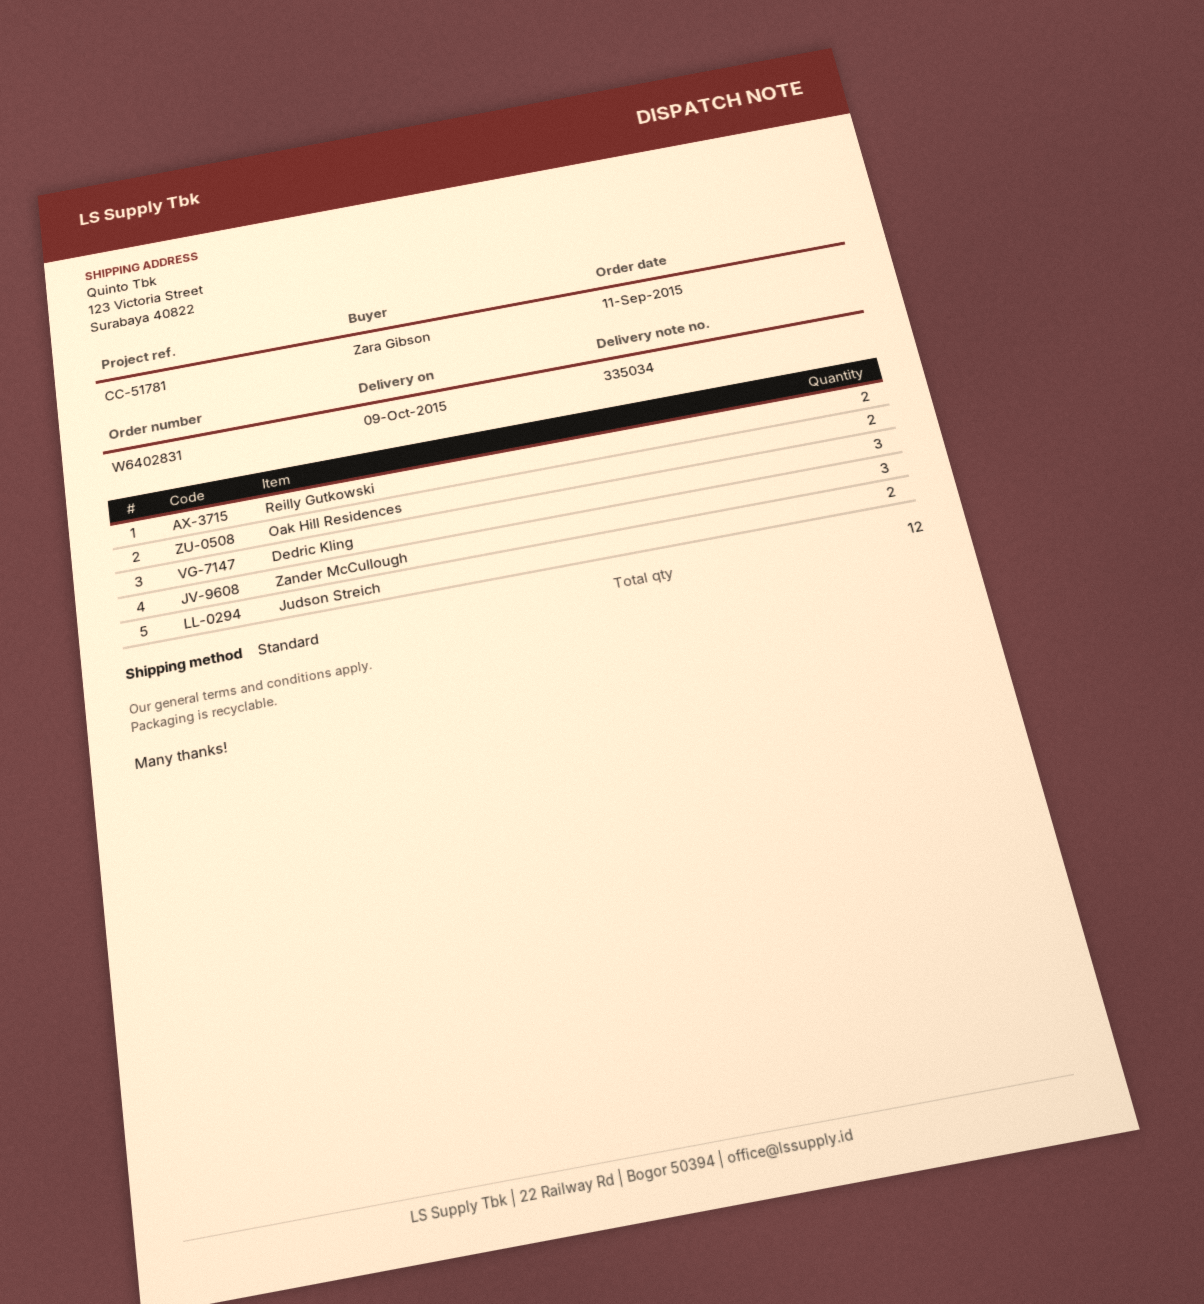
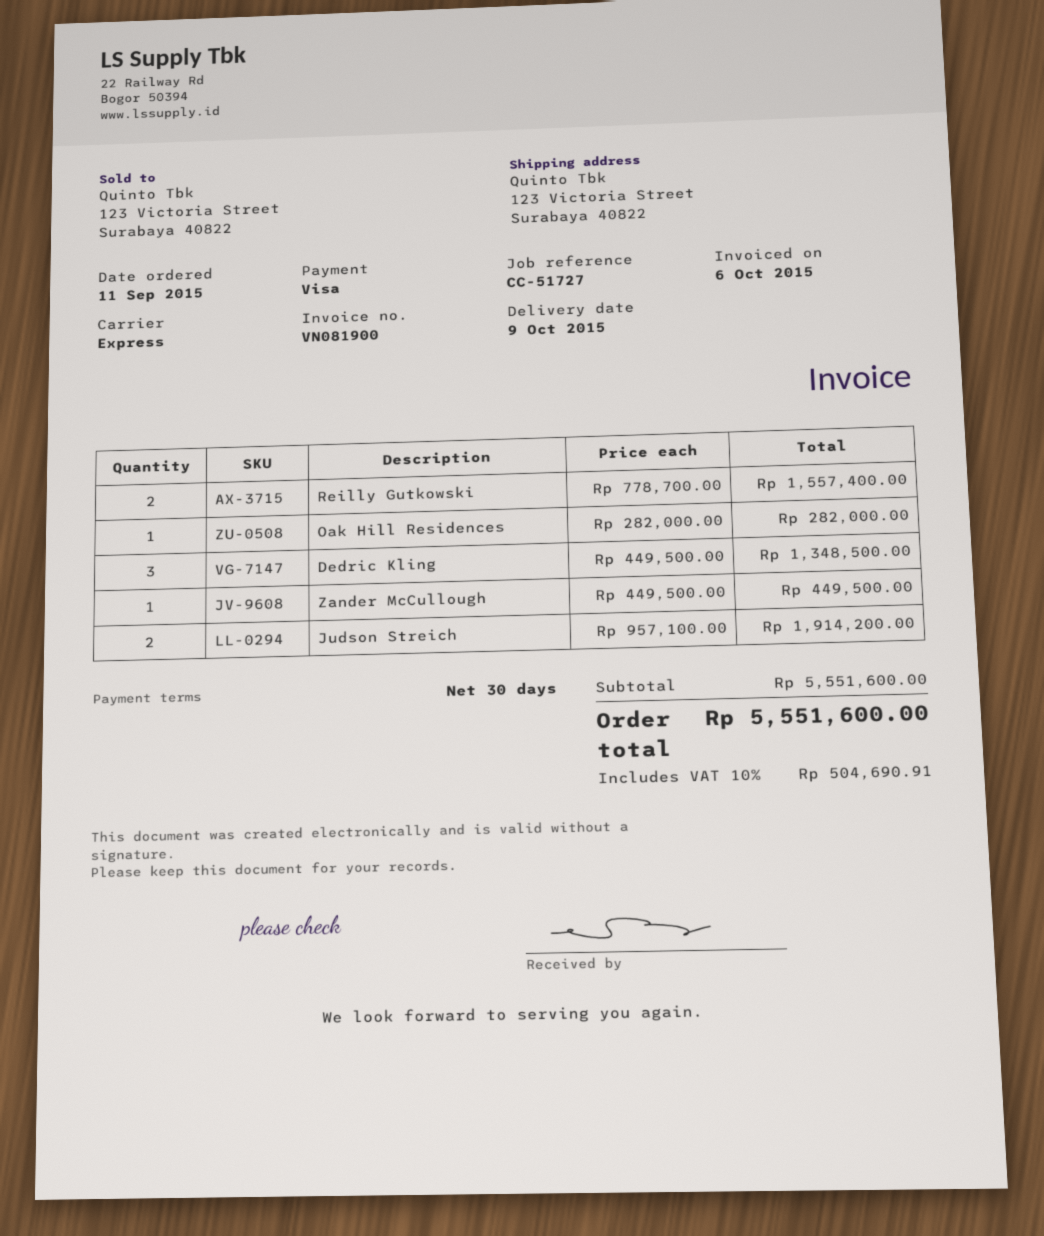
reference: CC-51781 -> CC-51727
shipping method: standard -> express
Oak Hill Residences: 2 -> 1
Zander McCullough: 3 -> 1

